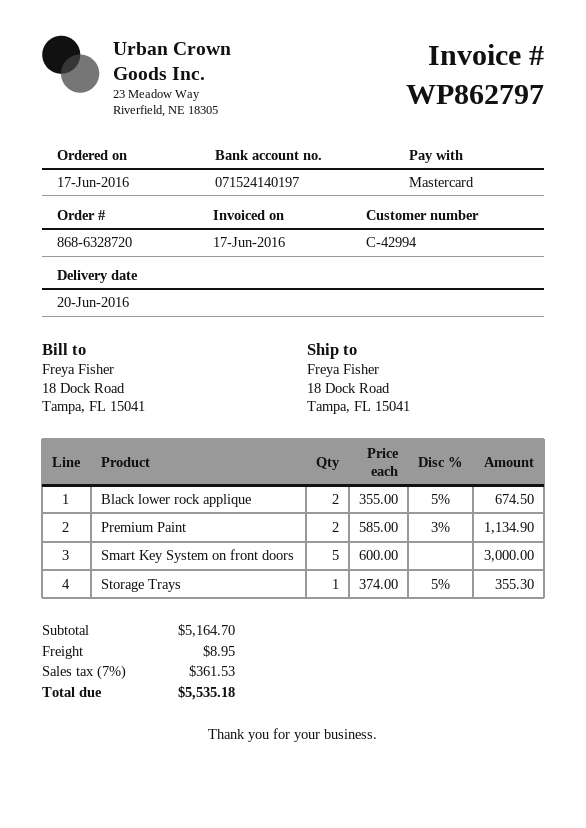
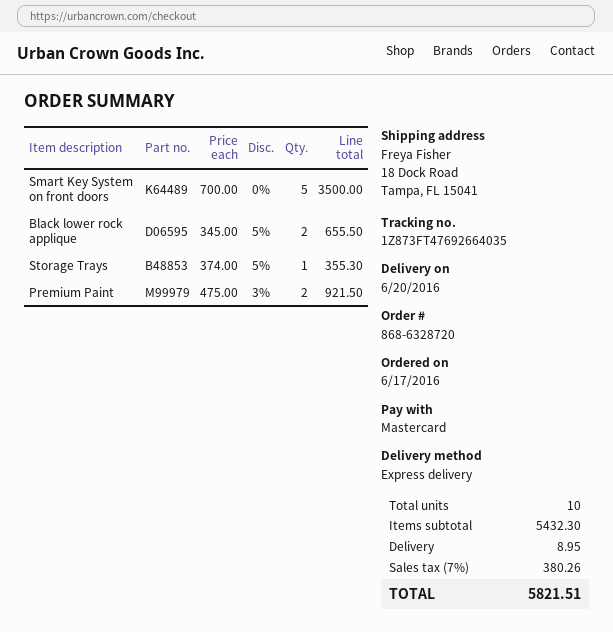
Black lower rock applique: 2 x 355.00 - 5% = 674.50 -> 2 x 345.00 - 5% = 655.50
Premium Paint: 2 x 585.00 - 3% = 1134.90 -> 2 x 475.00 - 3% = 921.50
Smart Key System on front doors: 5 x 600.00 = 3000.00 -> 5 x 700.00 = 3500.00
subtotal: 5164.70 -> 5432.30
tax: 7% = 361.53 -> 7% = 380.26
total: 5535.18 -> 5821.51

